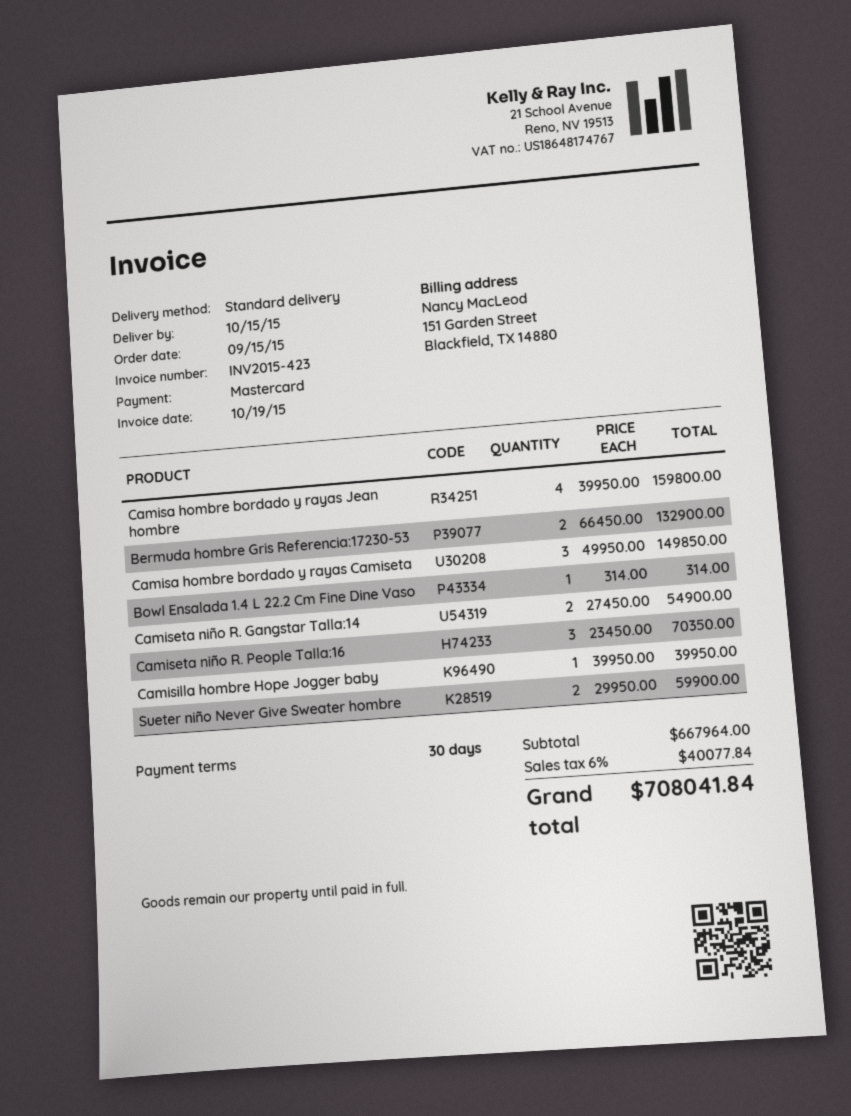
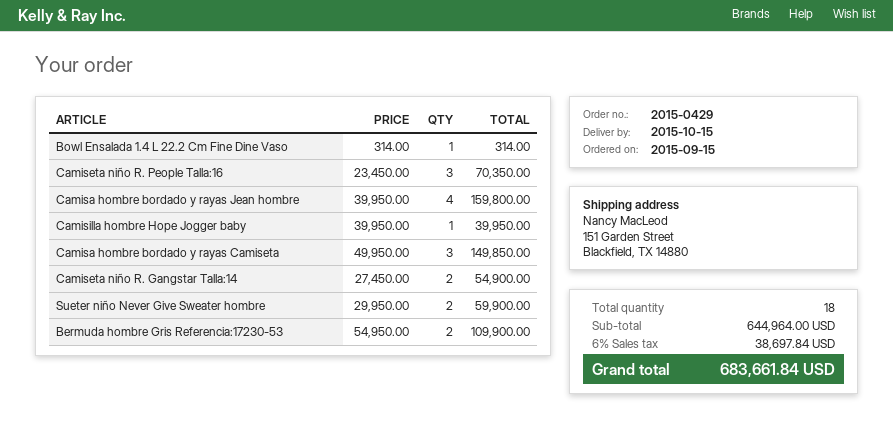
Bermuda hombre Gris Referencia:17230-53: 2 x 66450.00 = 132900.00 -> 2 x 54950.00 = 109900.00
subtotal: 667964.00 -> 644964.00
tax: 6% = 40077.84 -> 6% = 38697.84
total: 708041.84 -> 683661.84

